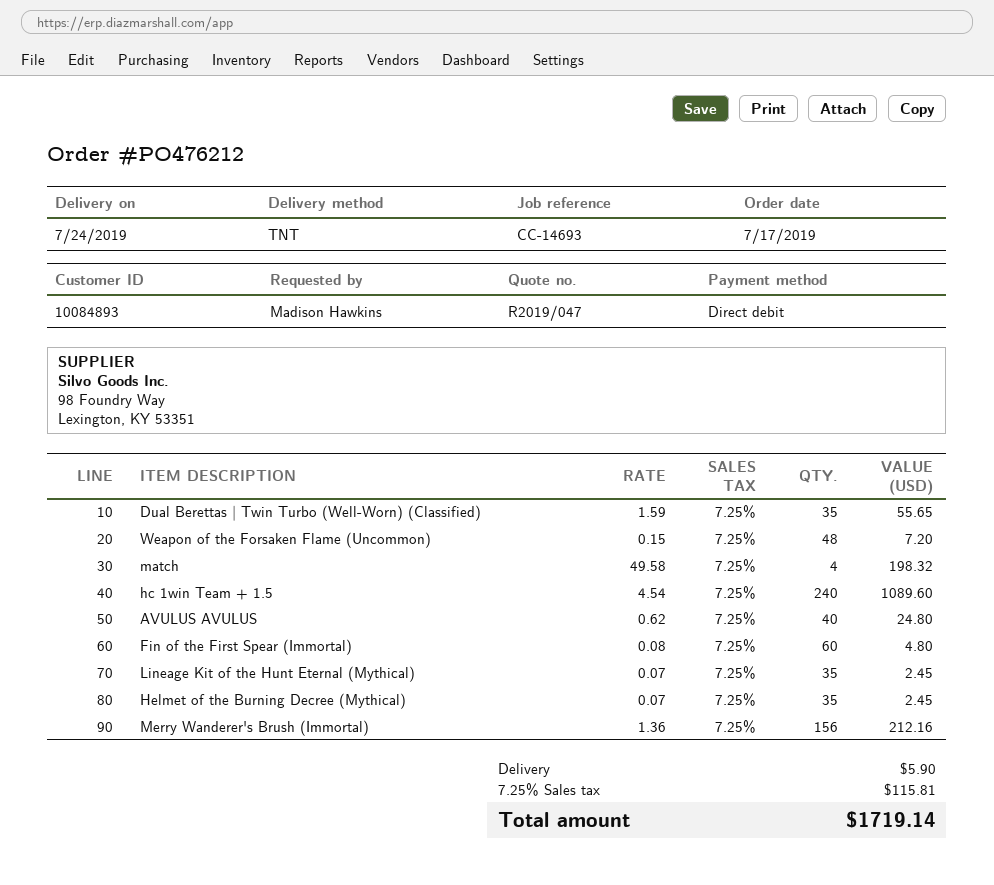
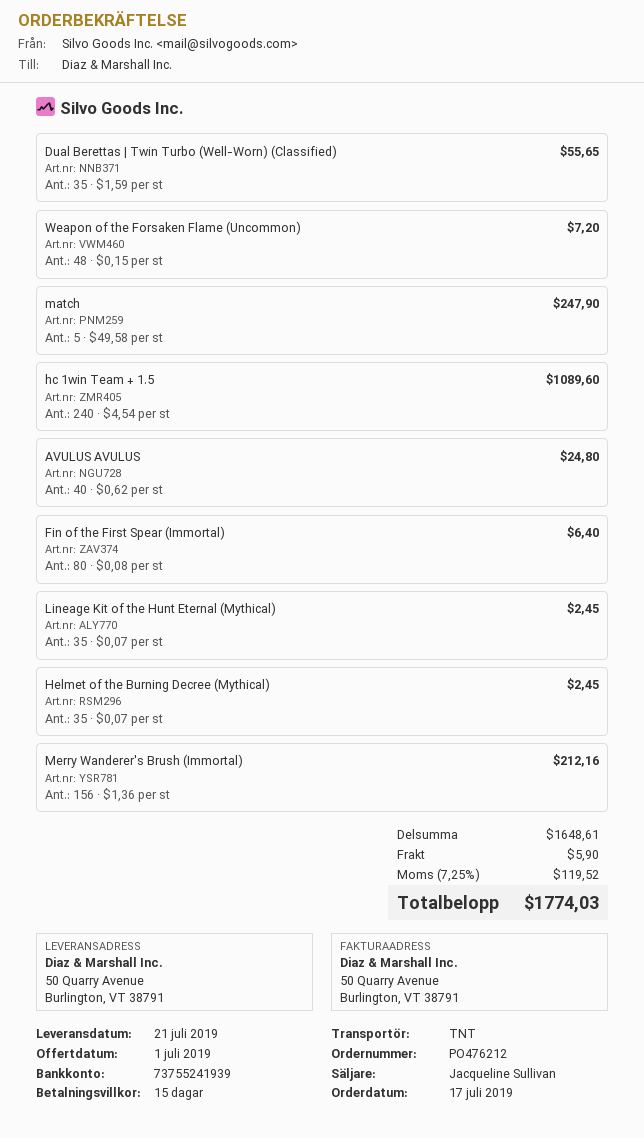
delivery date: 2019-07-24 -> 2019-07-21
match: 4 x 49.58 = 198.32 -> 5 x 49.58 = 247.90
Fin of the First Spear (Immortal): 60 x 0.08 = 4.80 -> 80 x 0.08 = 6.40
tax: 7.25% = 115.81 -> 7.25% = 119.52
total: 1719.14 -> 1774.03

